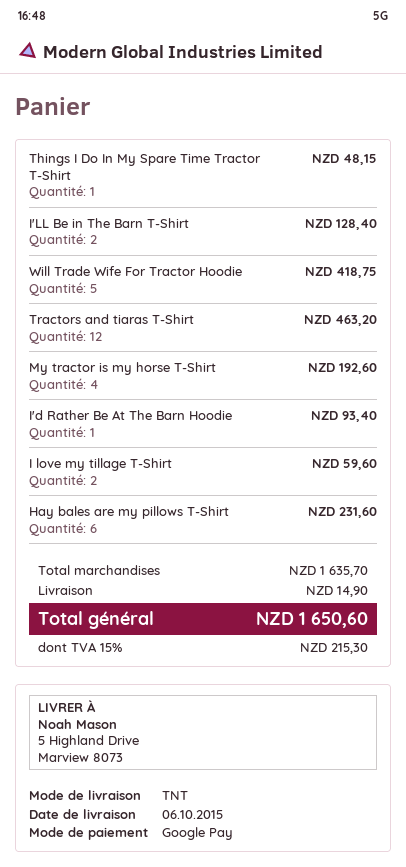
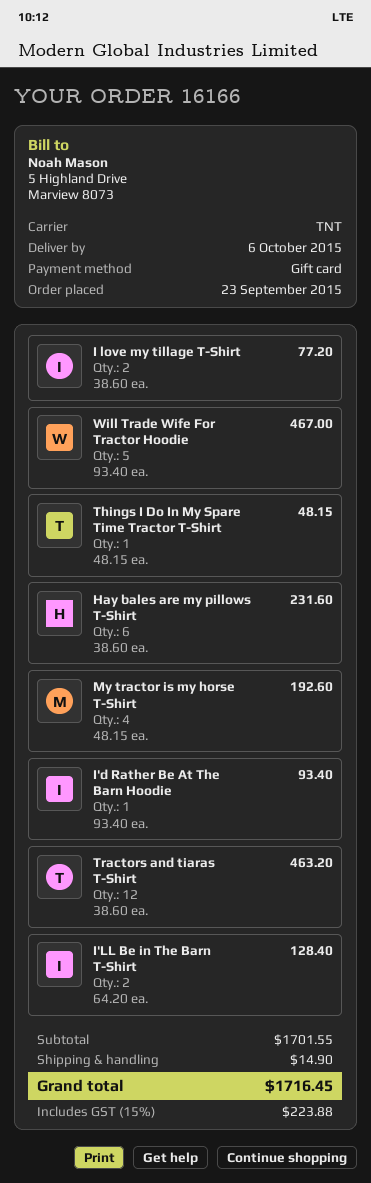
payment method: Google Pay -> gift card
Will Trade Wife For Tractor Hoodie: 5 for 418.75 -> 5 for 467.00
I love my tillage T-Shirt: 2 for 59.60 -> 2 for 77.20
subtotal: 1635.70 -> 1701.55
tax: 15% = 215.30 -> 15% = 223.88
total: 1650.60 -> 1716.45

